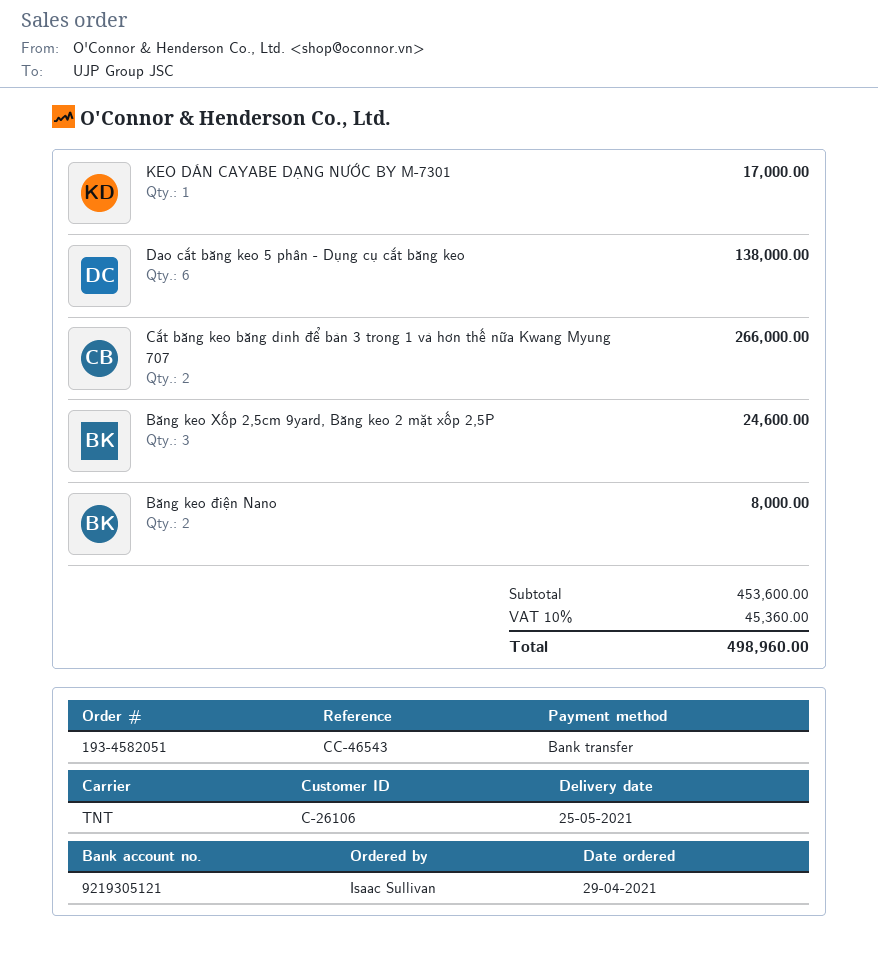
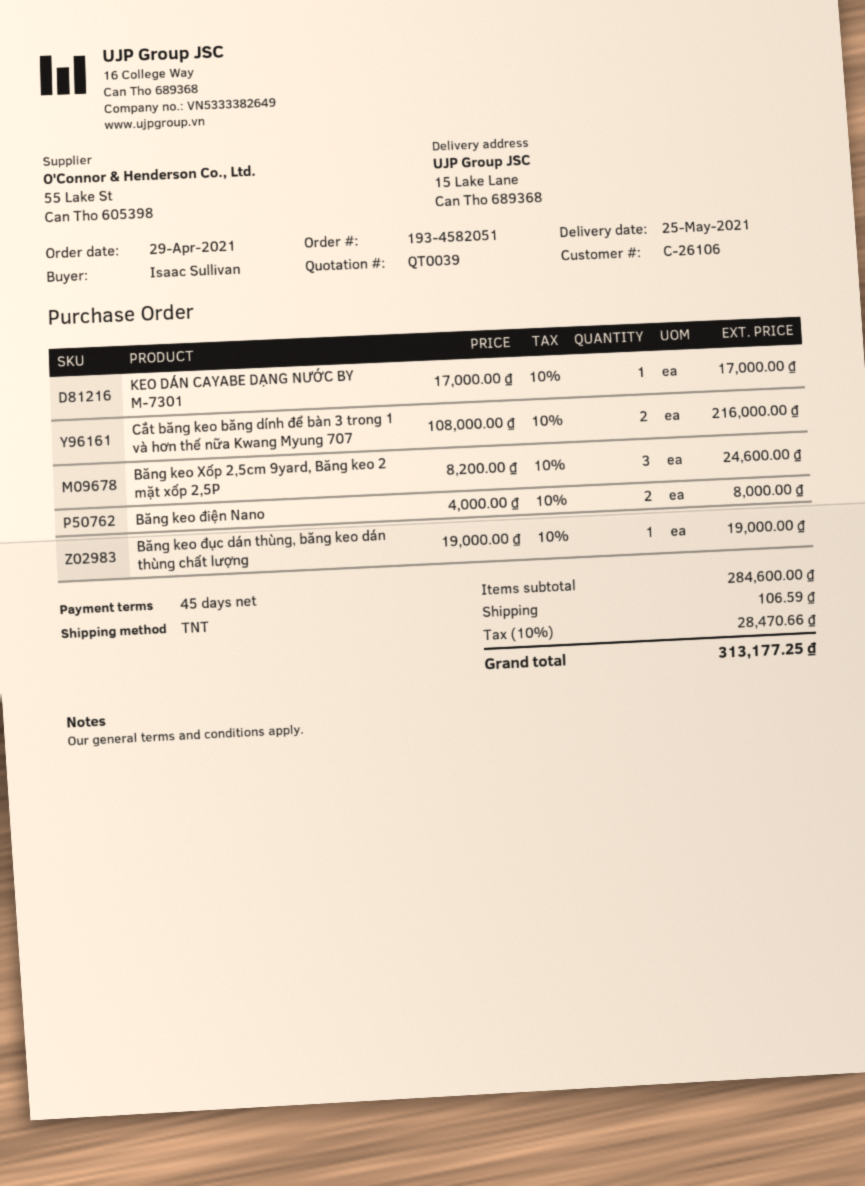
Dao cắt băng keo 5 phân - Dụng cụ cắt băng keo: 6 for 138000.00 -> none
Cắt băng keo băng dính để bàn 3 trong 1 và hơn thế nữa Kwang Myung 707: 2 for 266000.00 -> 2 for 216000.00
Băng keo đục dán thùng, băng keo dán thùng chất lượng: none -> 1 for 19000.00
subtotal: 453600.00 -> 284600.00
shipping: none -> 106.59
tax: 10% = 45360.00 -> 10% = 28470.66
total: 498960.00 -> 313177.25

